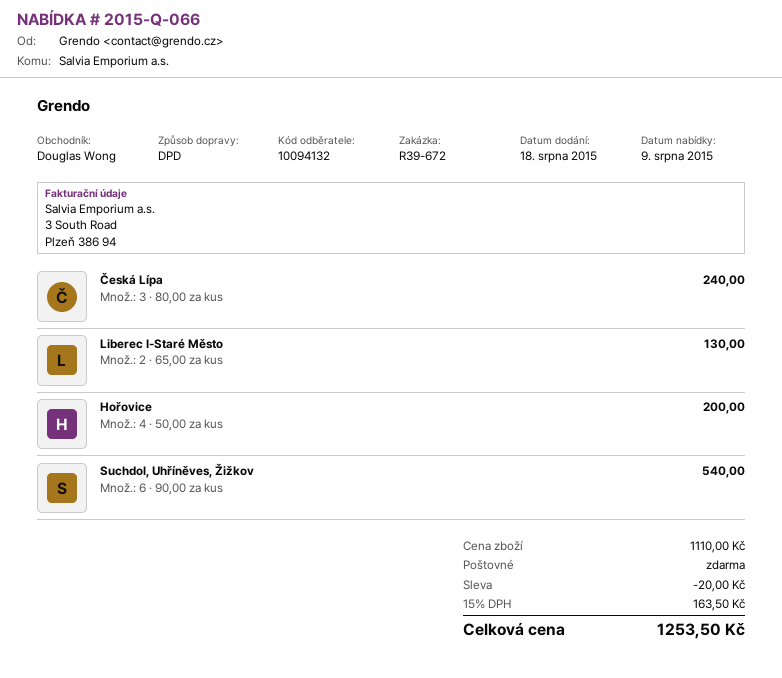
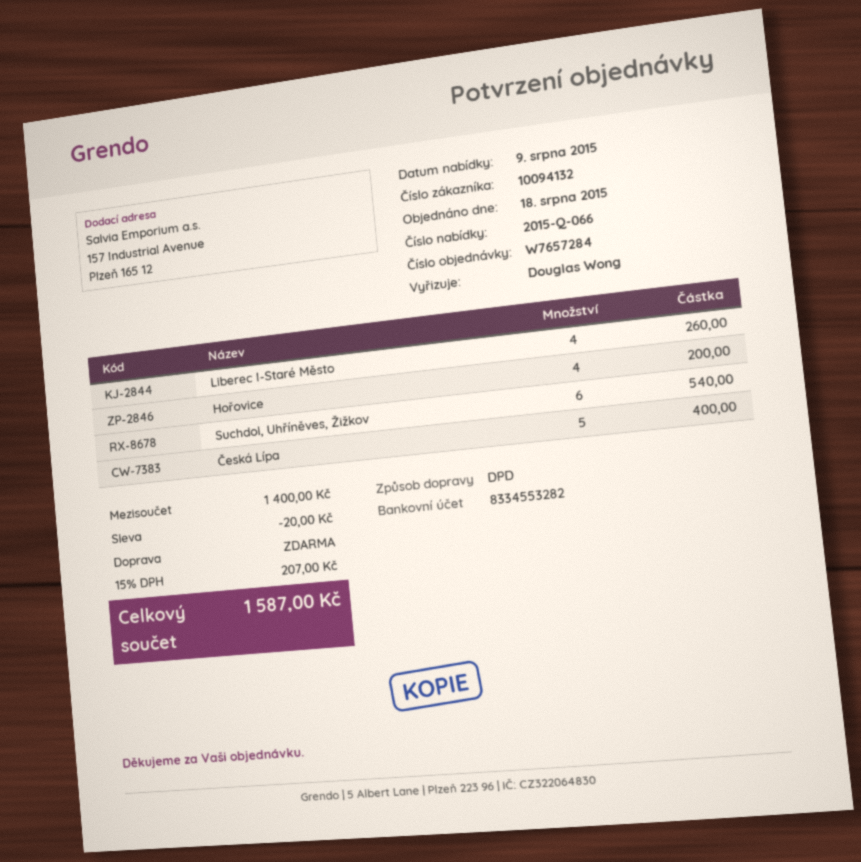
Česká Lípa: 3 for 240.00 -> 5 for 400.00
Liberec I-Staré Město: 2 for 130.00 -> 4 for 260.00
subtotal: 1110.00 -> 1400.00
tax: 15% = 163.50 -> 15% = 207.00
total: 1253.50 -> 1587.00

